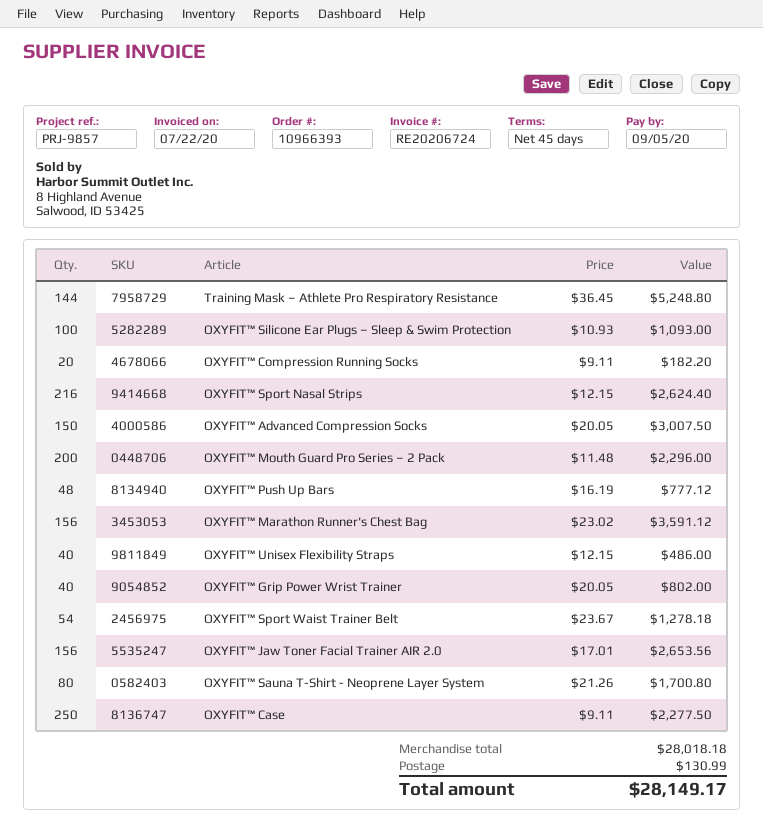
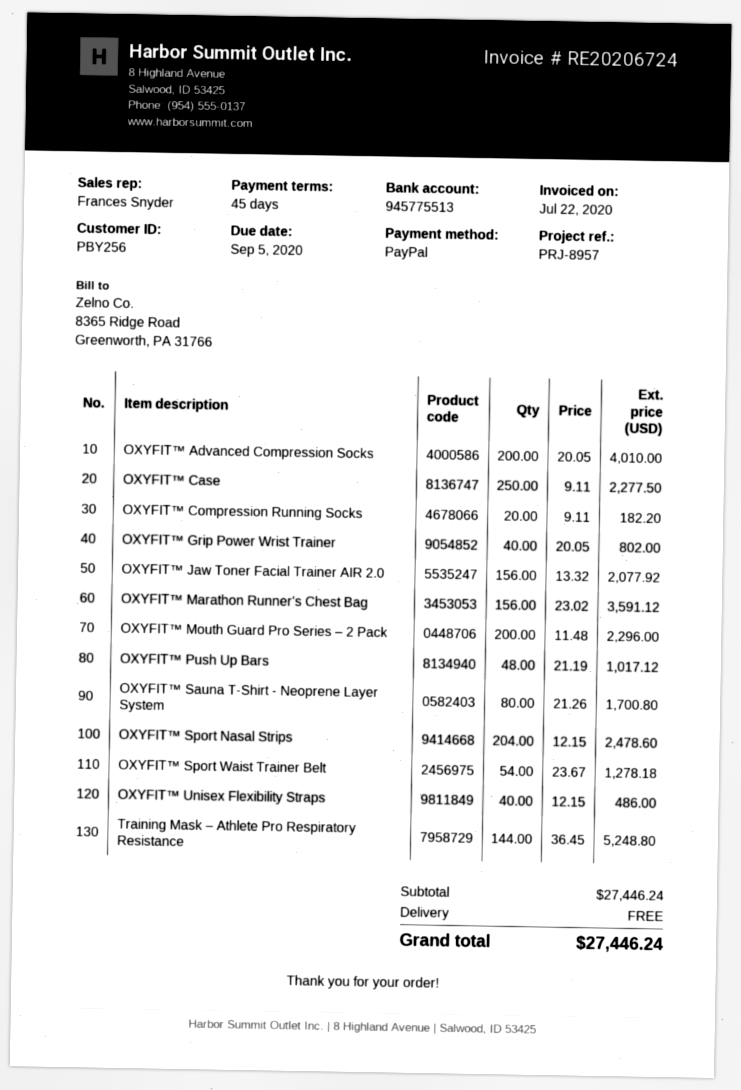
reference: PRJ-9857 -> PRJ-8957
OXYFIT™ Silicone Ear Plugs – Sleep & Swim Protection: 100 x 10.93 = 1093.00 -> none
OXYFIT™ Sport Nasal Strips: 216 x 12.15 = 2624.40 -> 204 x 12.15 = 2478.60
OXYFIT™ Advanced Compression Socks: 150 x 20.05 = 3007.50 -> 200 x 20.05 = 4010.00
OXYFIT™ Push Up Bars: 48 x 16.19 = 777.12 -> 48 x 21.19 = 1017.12
OXYFIT™ Jaw Toner Facial Trainer AIR 2.0: 156 x 17.01 = 2653.56 -> 156 x 13.32 = 2077.92
subtotal: 28018.18 -> 27446.24
shipping: 130.99 -> 0.00
total: 28149.17 -> 27446.24

